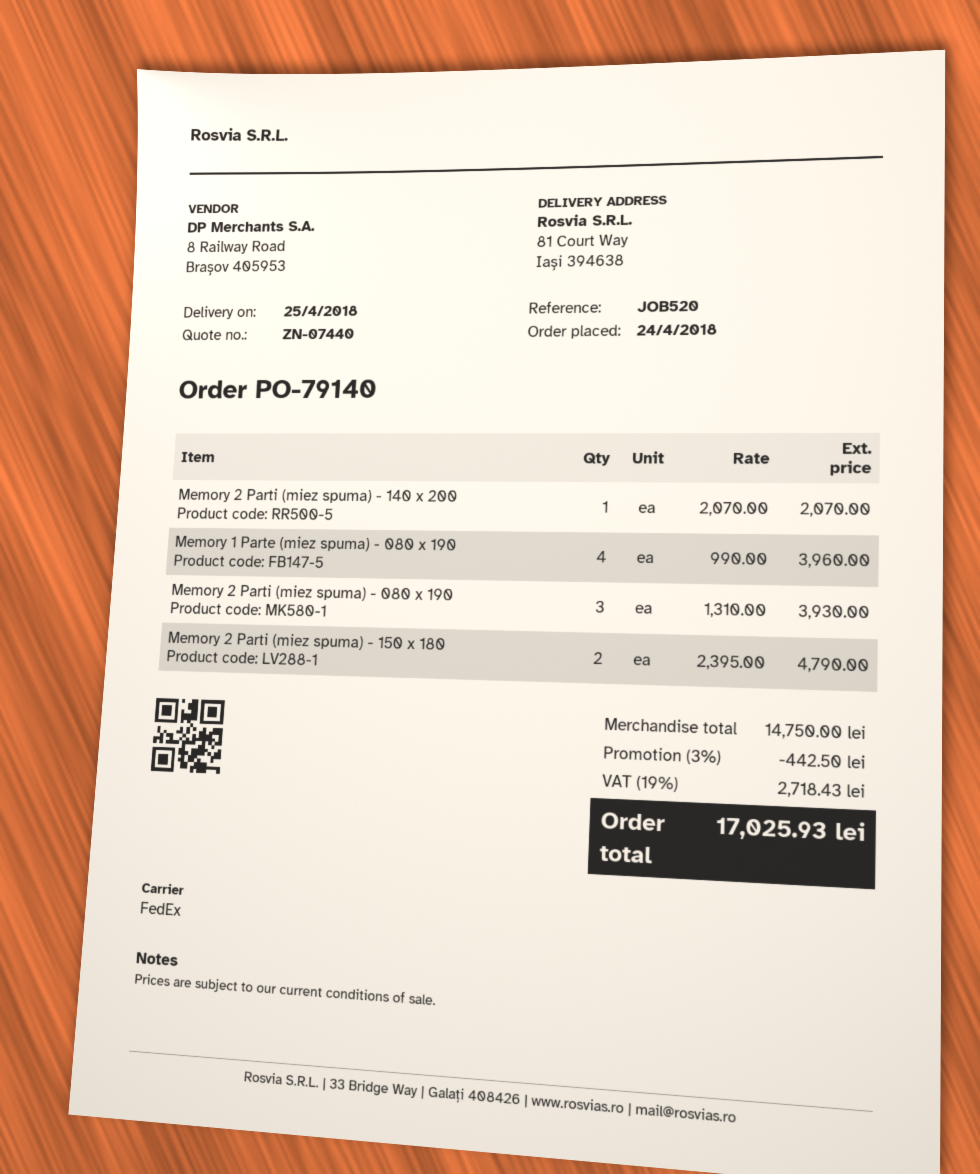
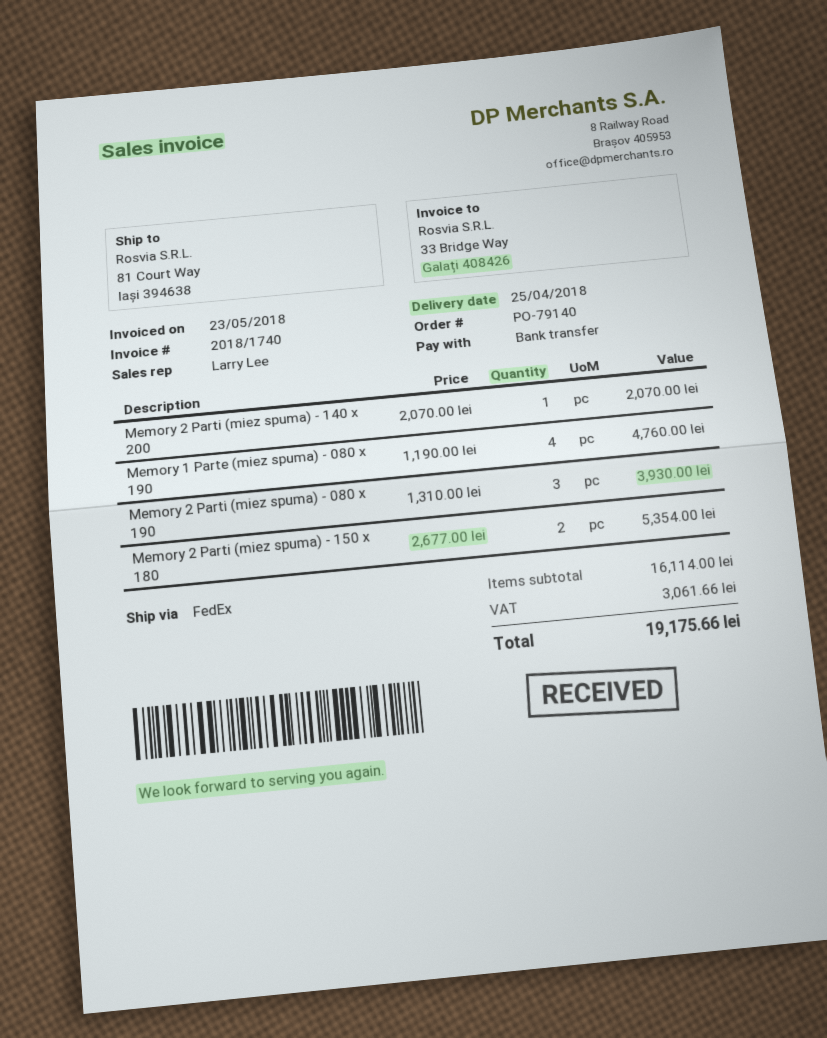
Memory 1 Parte (miez spuma) - 080 x 190: 4 x 990.00 = 3960.00 -> 4 x 1190.00 = 4760.00
Memory 2 Parti (miez spuma) - 150 x 180: 2 x 2395.00 = 4790.00 -> 2 x 2677.00 = 5354.00
subtotal: 14750.00 -> 16114.00
discount: 3% = 442.50 -> none
tax: 2718.43 -> 3061.66
total: 17025.93 -> 19175.66

